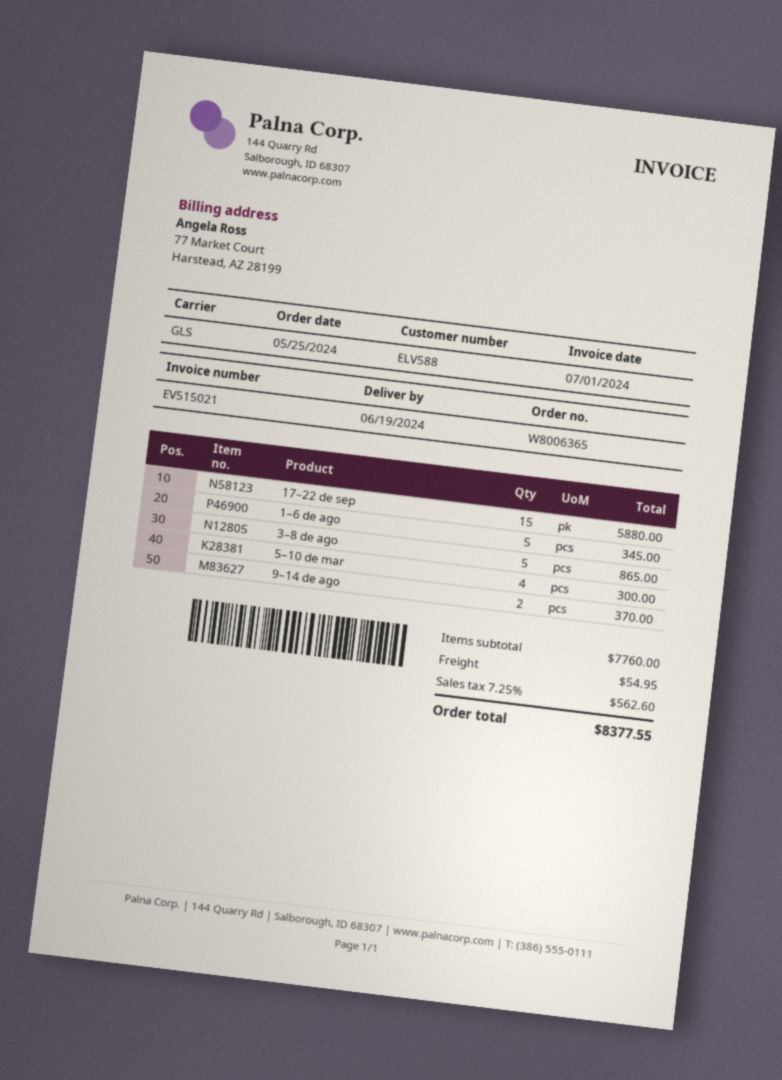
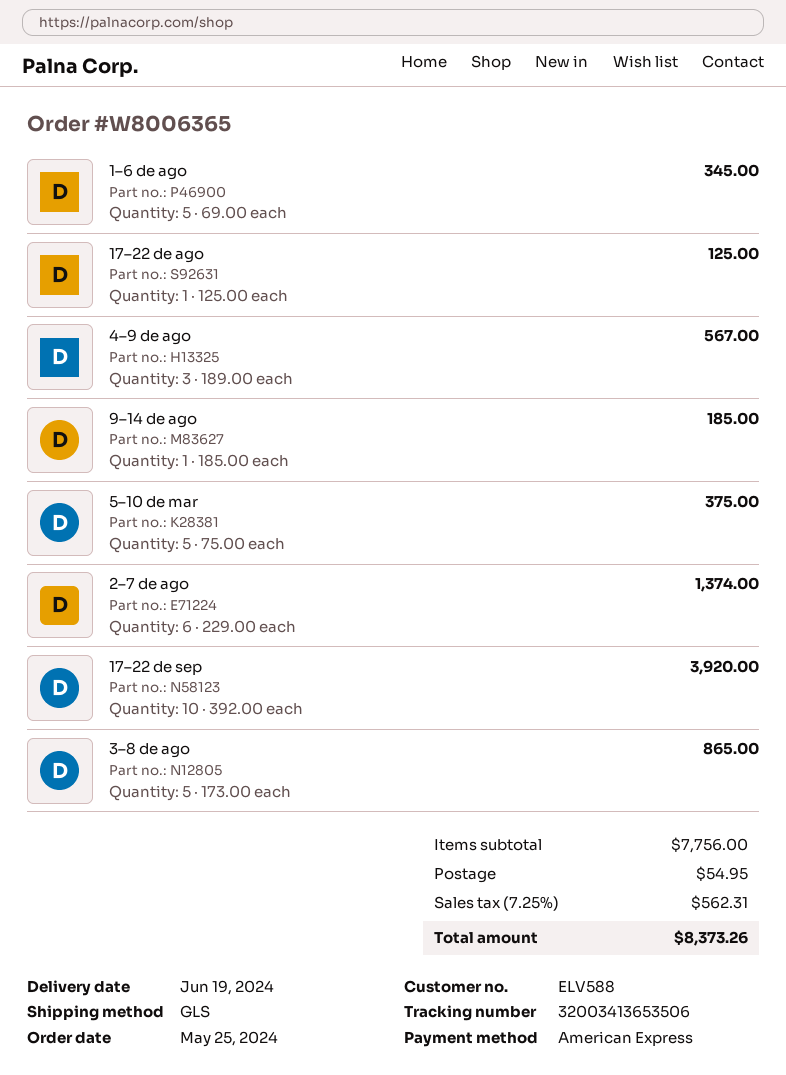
17–22 de sep: 15 for 5880.00 -> 10 for 3920.00
5–10 de mar: 4 for 300.00 -> 5 for 375.00
9–14 de ago: 2 for 370.00 -> 1 for 185.00
17–22 de ago: none -> 1 for 125.00
4–9 de ago: none -> 3 for 567.00
2–7 de ago: none -> 6 for 1374.00
subtotal: 7760.00 -> 7756.00
tax: 7.25% = 562.60 -> 7.25% = 562.31
total: 8377.55 -> 8373.26

